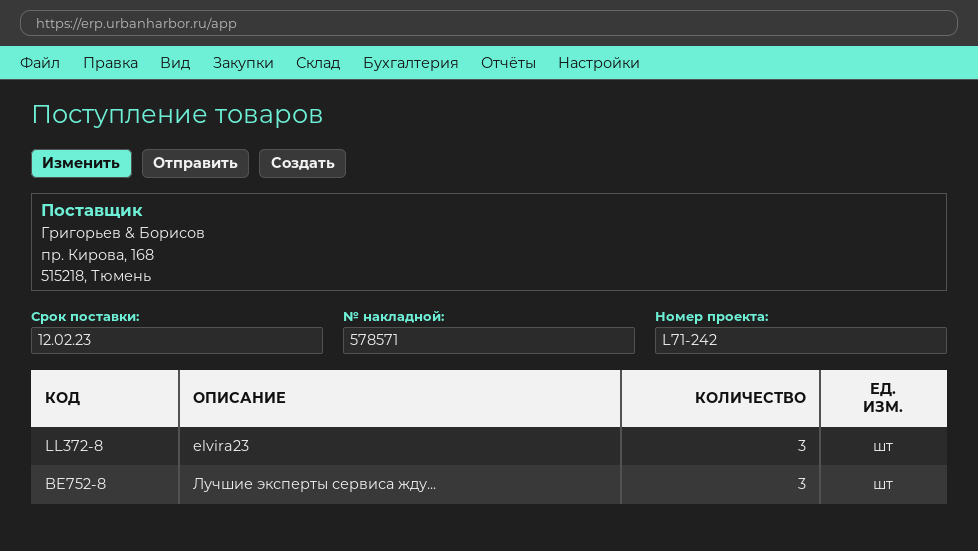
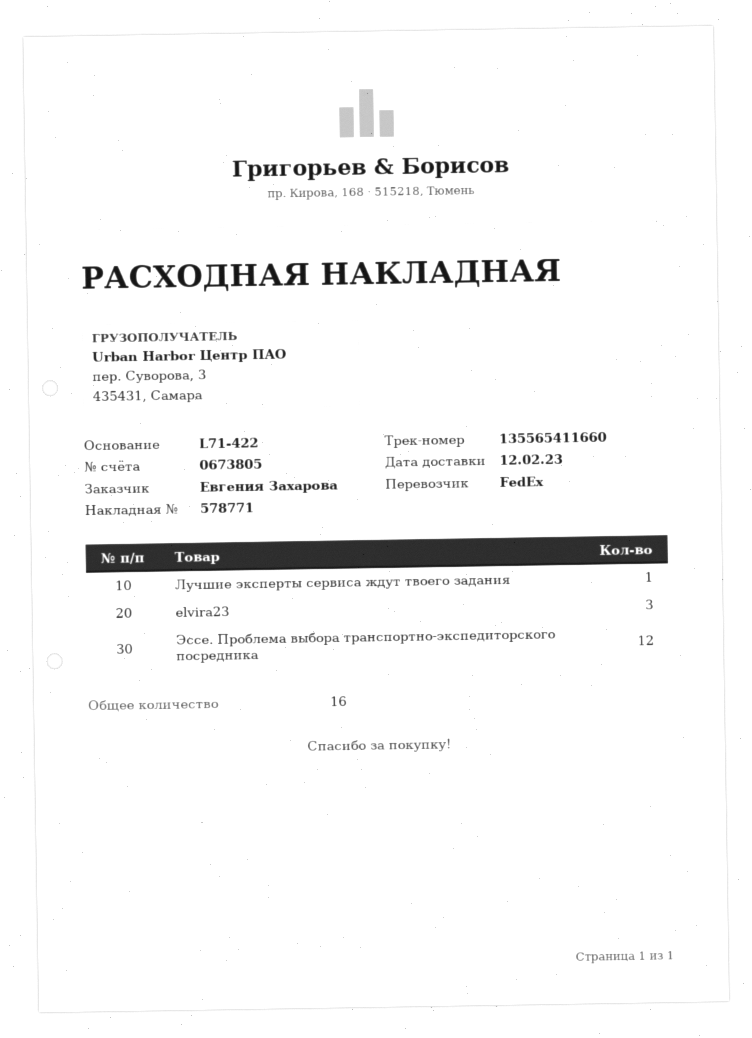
delivery note number: 578571 -> 578771
reference: L71-242 -> L71-422
Лучшие эксперты сервиса жду...: 3 -> 1
Эссе. Проблема выбора транспортно-экспедиторского посредника: none -> 12

